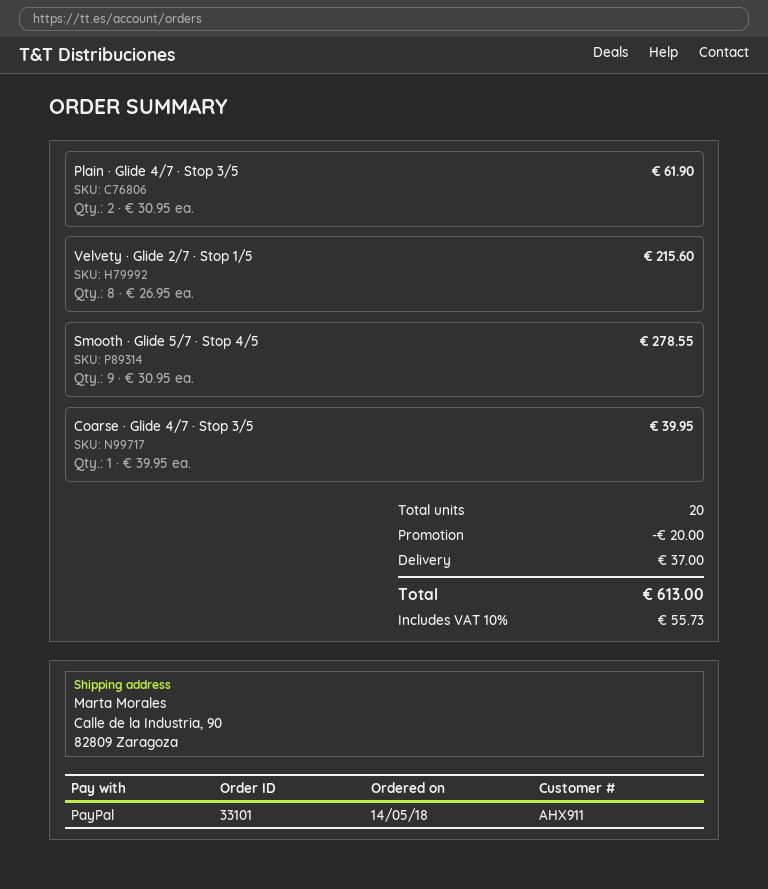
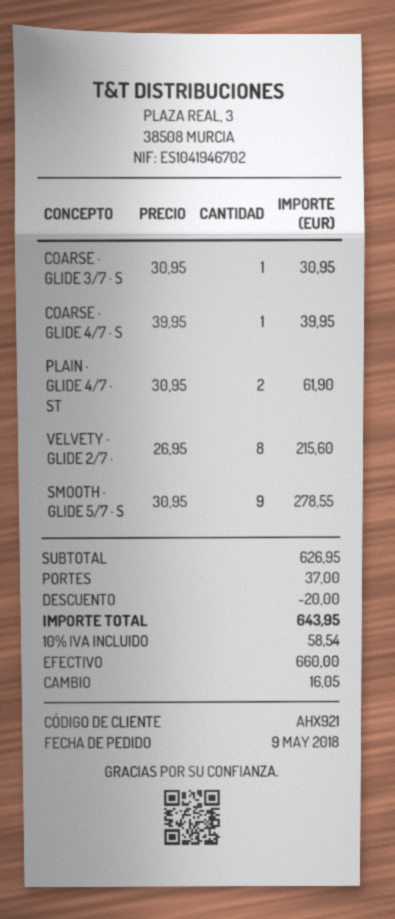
order date: 2018-05-14 -> 2018-05-09
customer number: AHX911 -> AHX921
payment method: PayPal -> cash
COARSE · GLIDE 3/7 · S: none -> 1 x 30.95 = 30.95
tax: 10% = 55.73 -> 10% = 58.54
total: 613.00 -> 643.95

